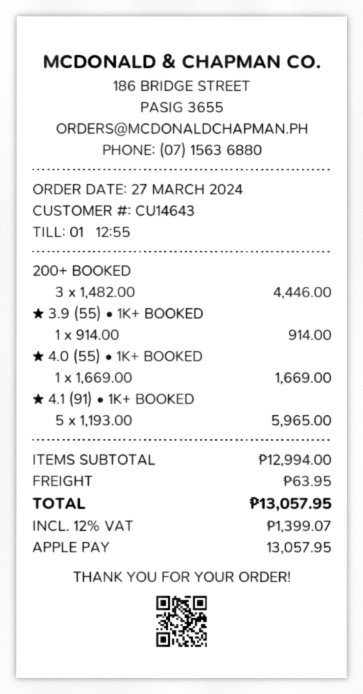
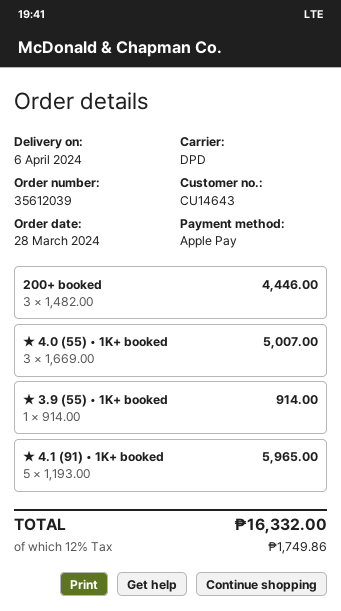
order date: 2024-03-27 -> 2024-03-28
★ 4.0 (55) • 1K+ BOOKED: 1 x 1669.00 = 1669.00 -> 3 x 1669.00 = 5007.00
shipping: 63.95 -> none
tax: 12% = 1399.07 -> 12% = 1749.86
total: 13057.95 -> 16332.00

